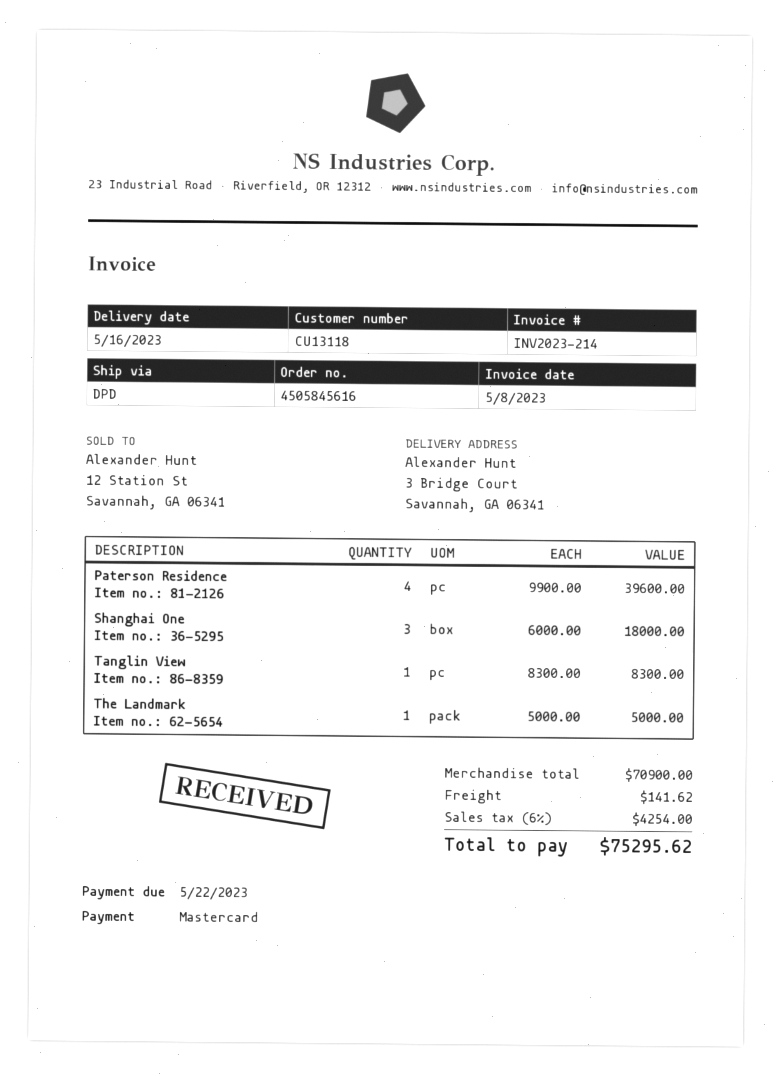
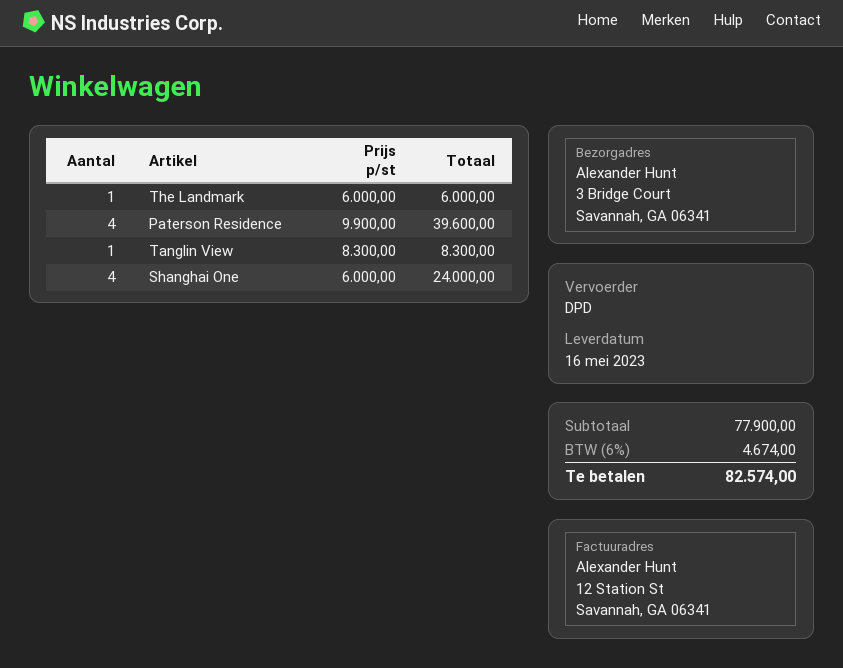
Shanghai One: 3 x 6000.00 = 18000.00 -> 4 x 6000.00 = 24000.00
The Landmark: 1 x 5000.00 = 5000.00 -> 1 x 6000.00 = 6000.00
subtotal: 70900.00 -> 77900.00
shipping: 141.62 -> none
tax: 6% = 4254.00 -> 6% = 4674.00
total: 75295.62 -> 82574.00

